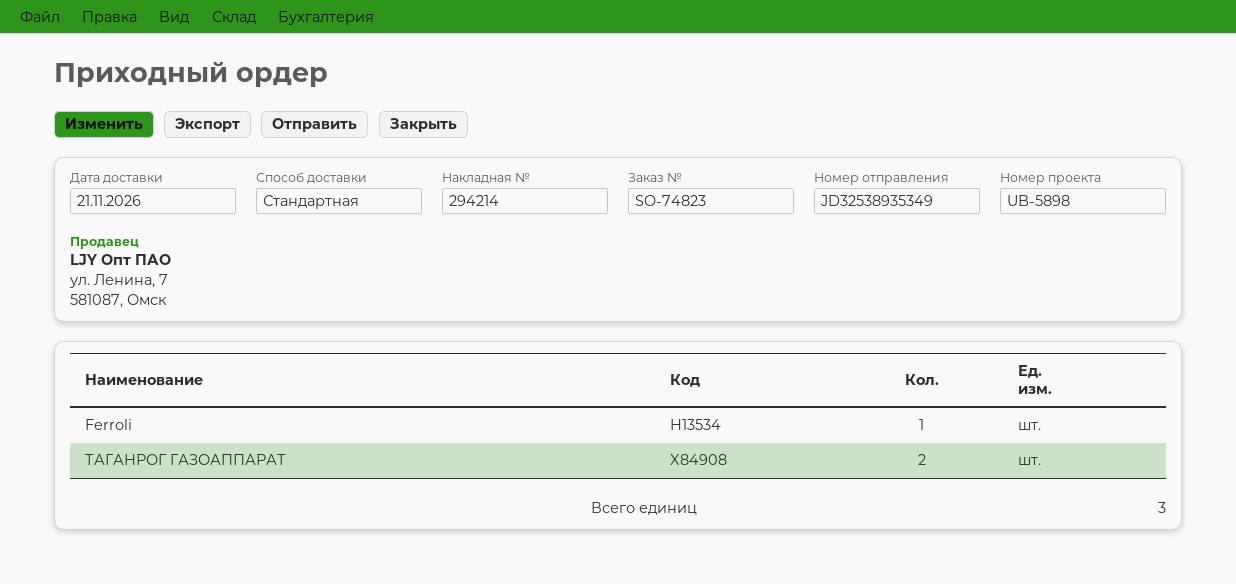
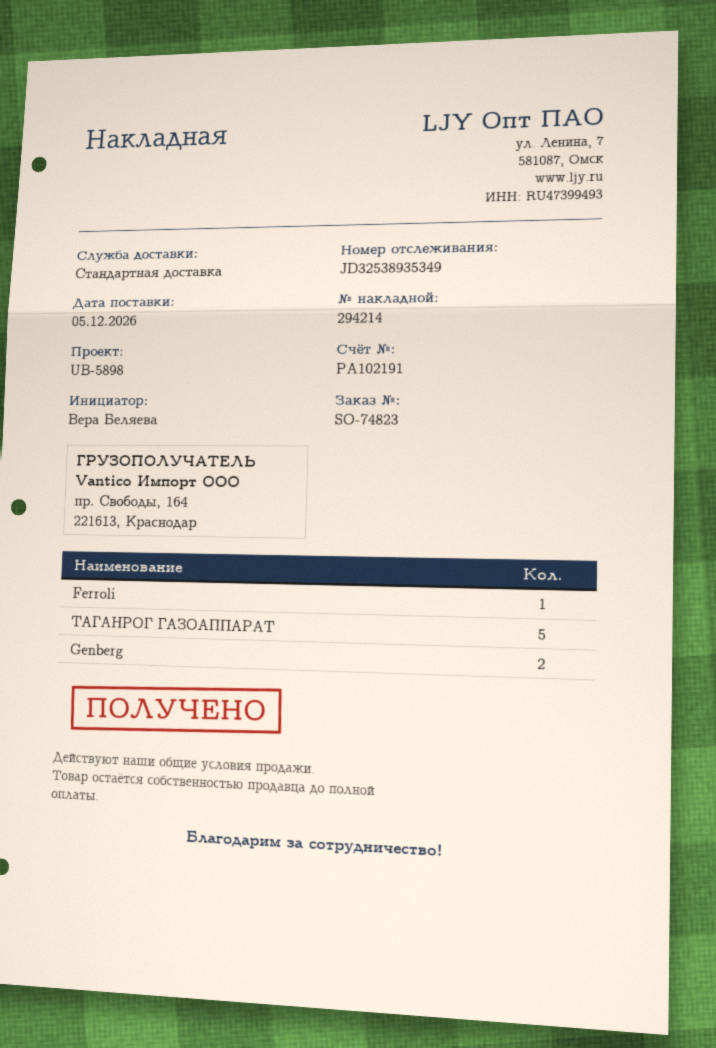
delivery date: 2026-11-21 -> 2026-12-05
ТАГАНРОГ ГАЗОАППАРАТ: 2 -> 5
Genberg: none -> 2

